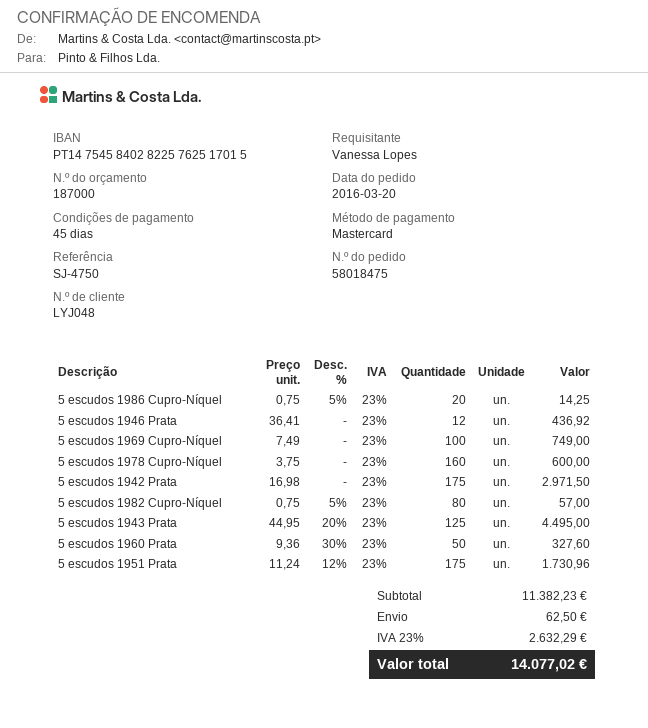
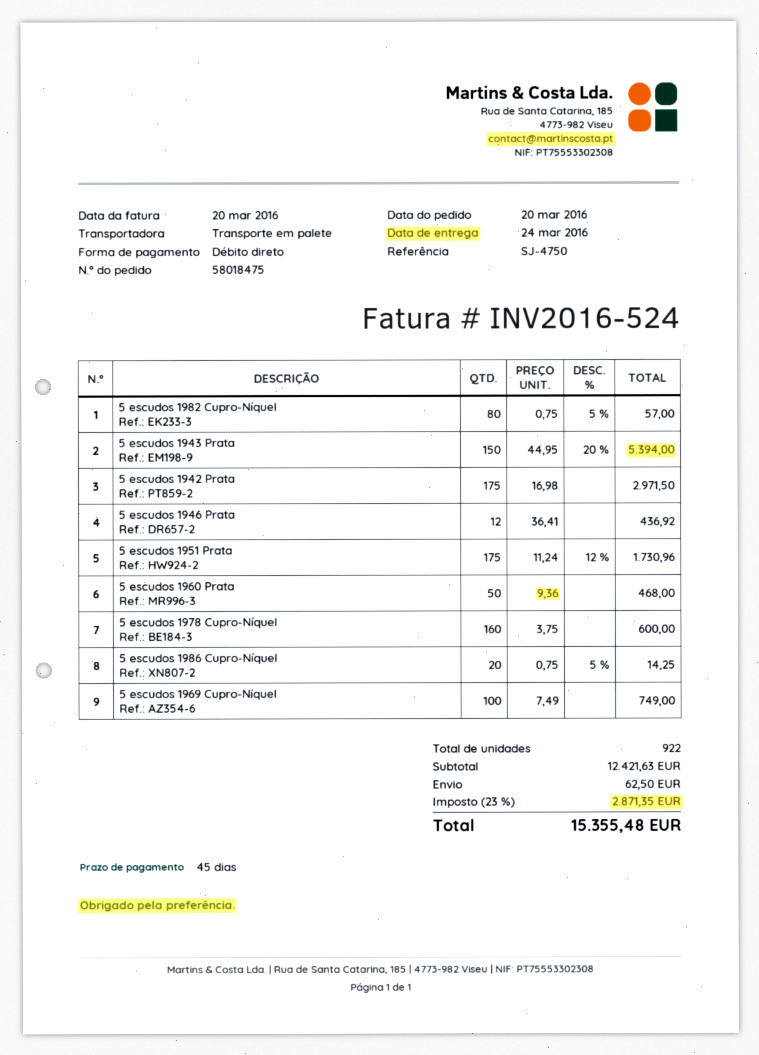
payment method: Mastercard -> direct debit
5 escudos 1943 Prata: 125 x 44.95 - 20% = 4495.00 -> 150 x 44.95 - 20% = 5394.00
5 escudos 1960 Prata: 50 x 9.36 - 30% = 327.60 -> 50 x 9.36 = 468.00
subtotal: 11382.23 -> 12421.63
tax: 23% = 2632.29 -> 23% = 2871.35
total: 14077.02 -> 15355.48

